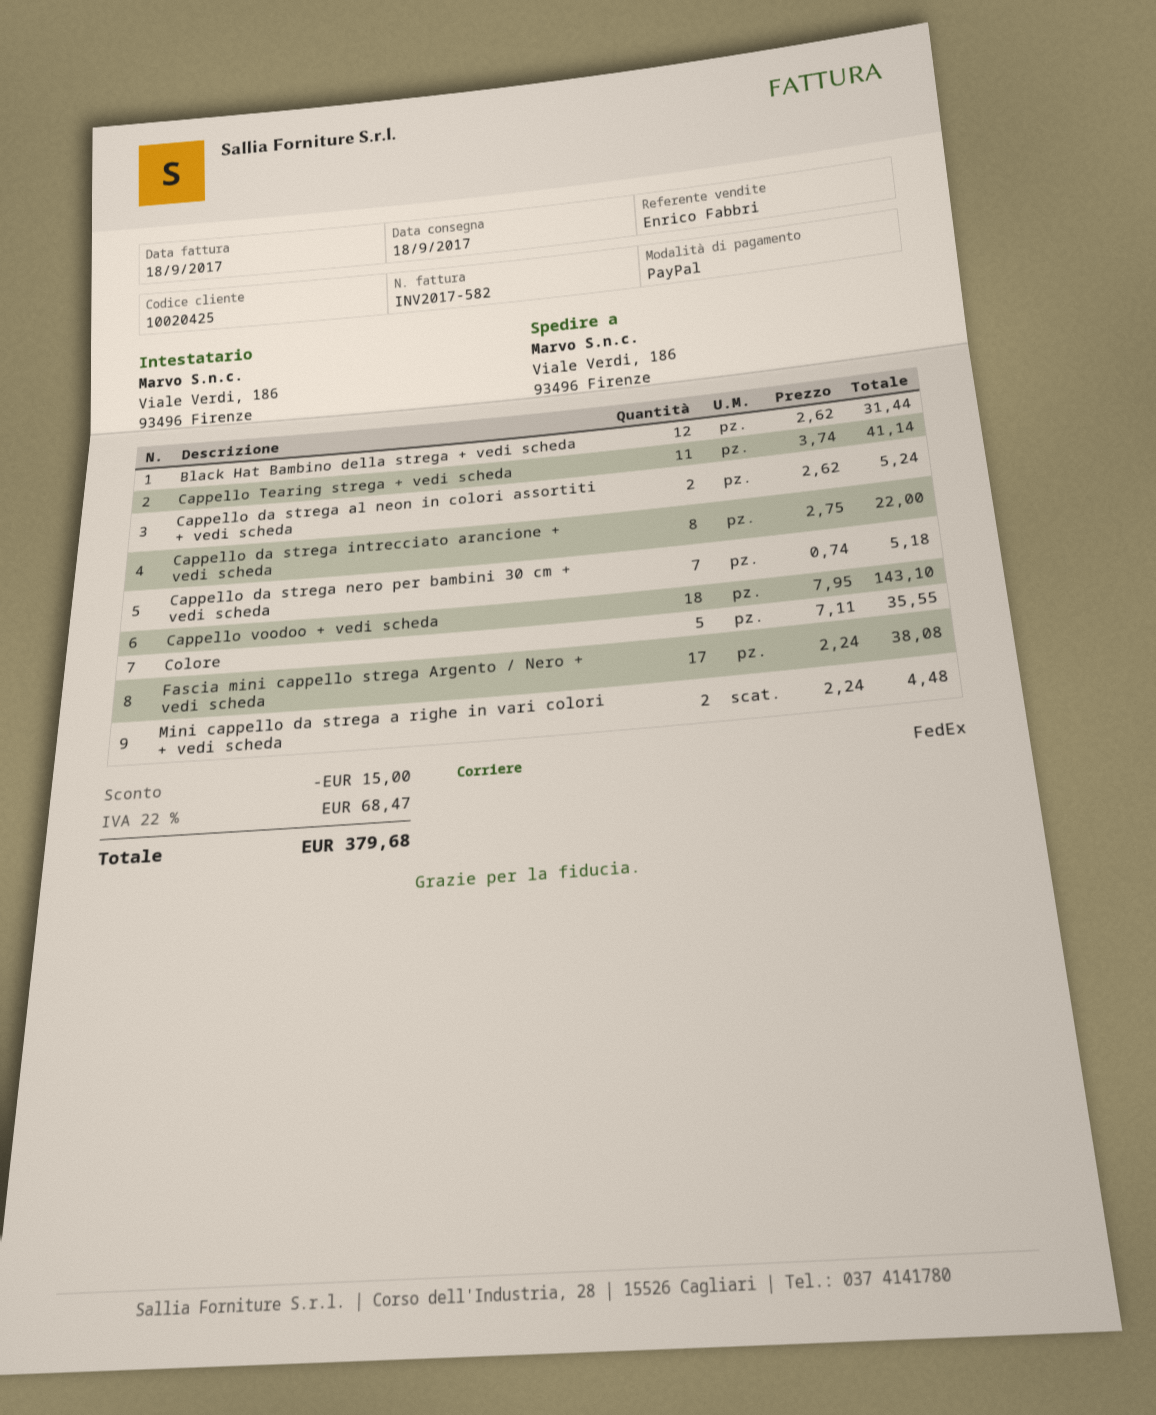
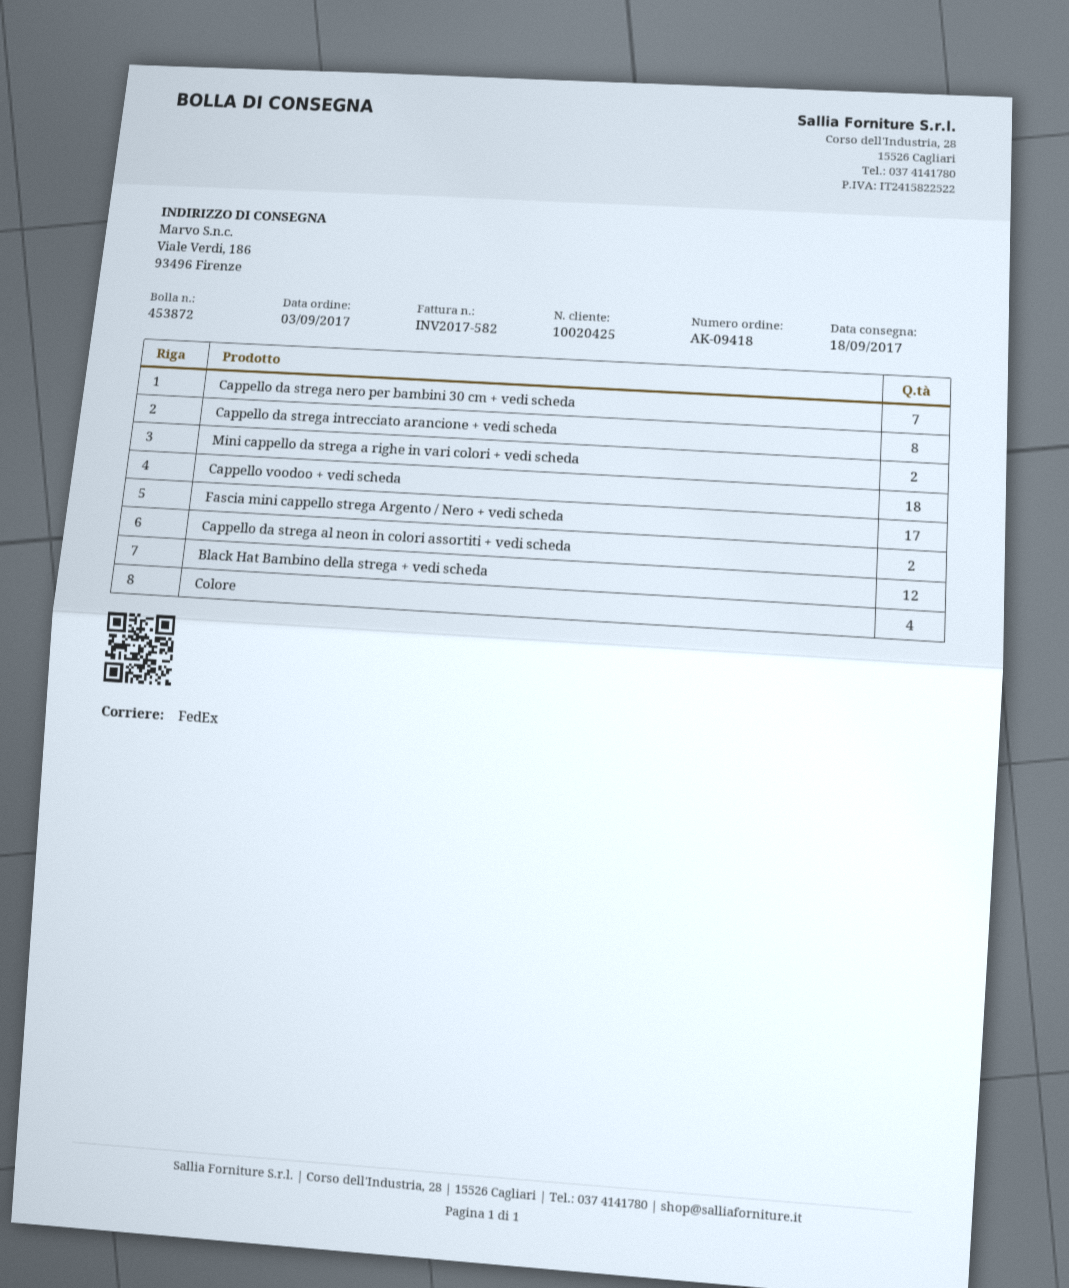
Cappello Tearing strega + vedi scheda: 11 -> none
Colore: 5 -> 4

